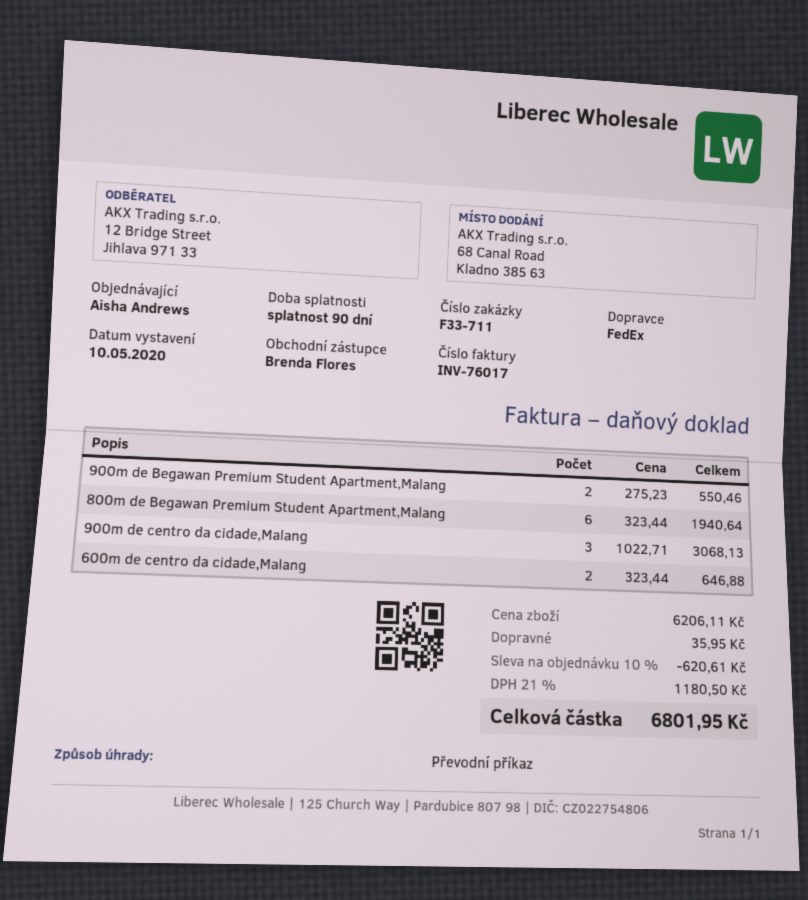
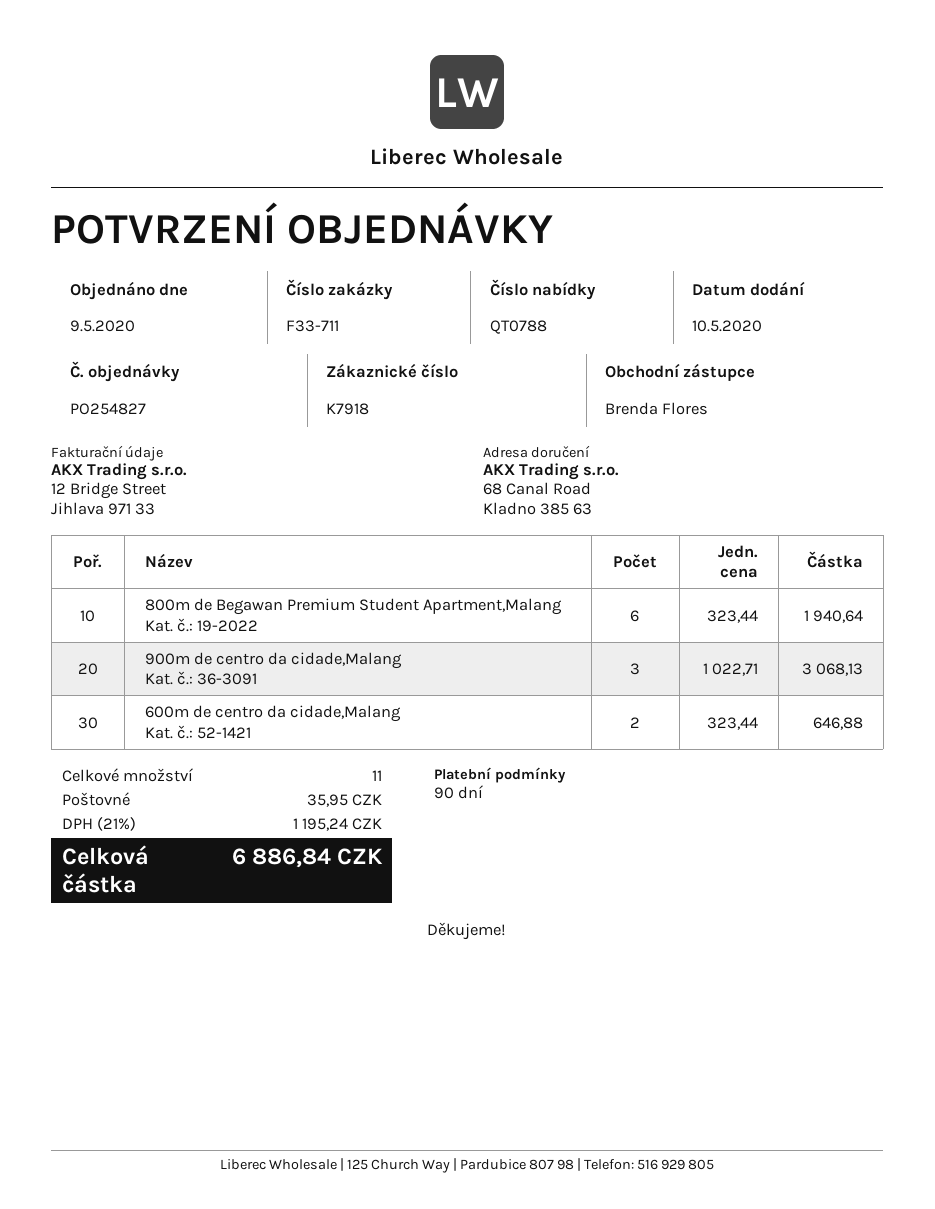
900m de Begawan Premium Student Apartment,Malang: 2 x 275.23 = 550.46 -> none
discount: 10% = 620.61 -> none
tax: 21% = 1180.50 -> 21% = 1195.24
total: 6801.95 -> 6886.84

